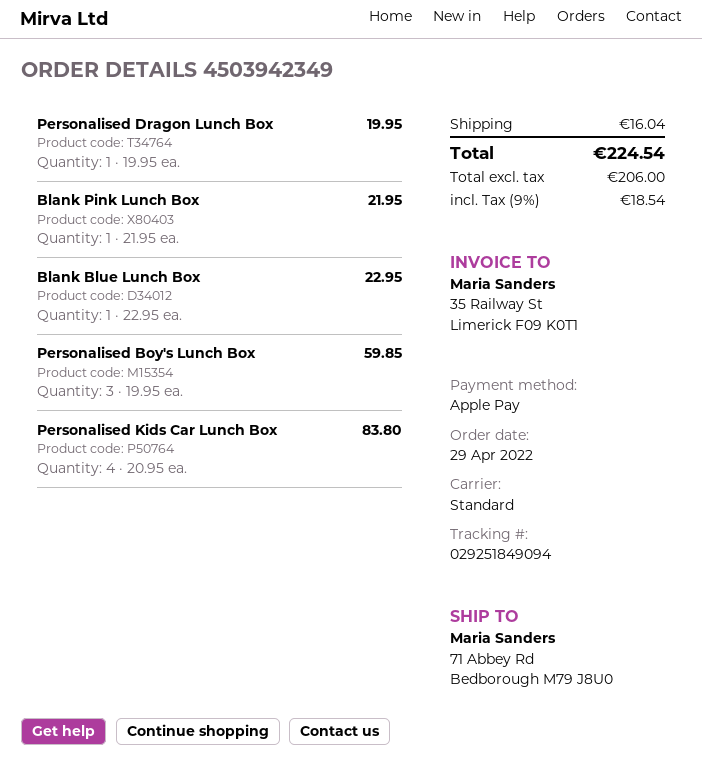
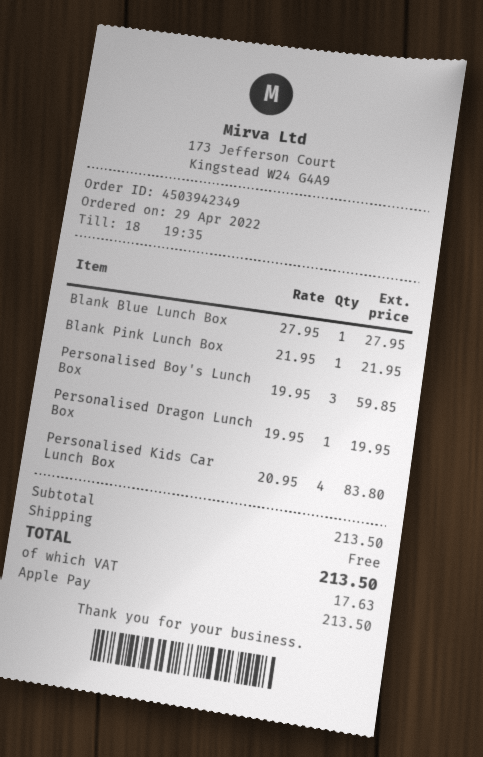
Blank Blue Lunch Box: 1 x 22.95 = 22.95 -> 1 x 27.95 = 27.95
shipping: 16.04 -> 0.00
tax: 18.54 -> 17.63
total: 224.54 -> 213.50

